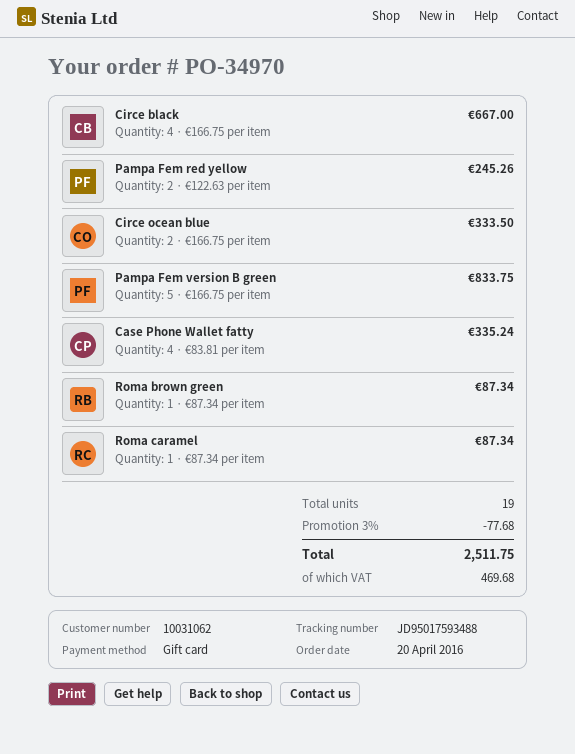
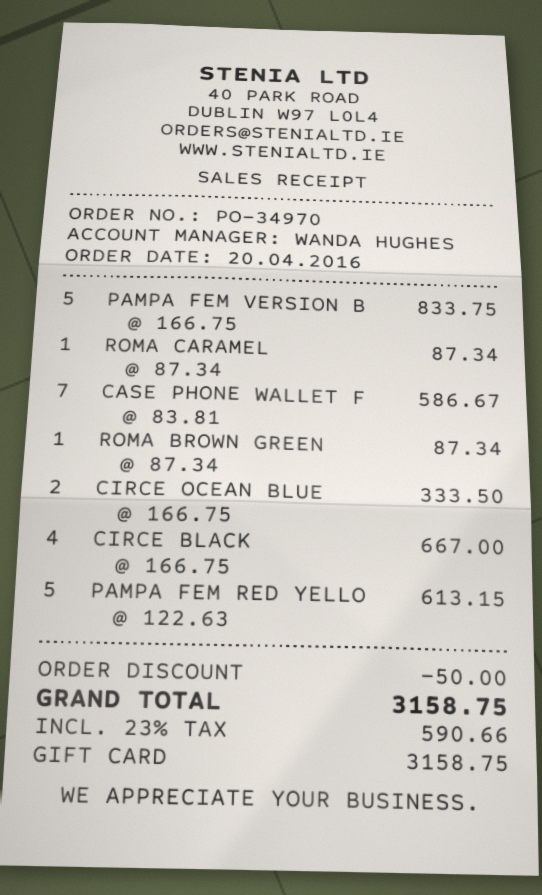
Pampa Fem red yellow: 2 x 122.63 = 245.26 -> 5 x 122.63 = 613.15
Case Phone Wallet fatty: 4 x 83.81 = 335.24 -> 7 x 83.81 = 586.67
discount: 77.68 -> 50.00
tax: 469.68 -> 590.66
total: 2511.75 -> 3158.75

